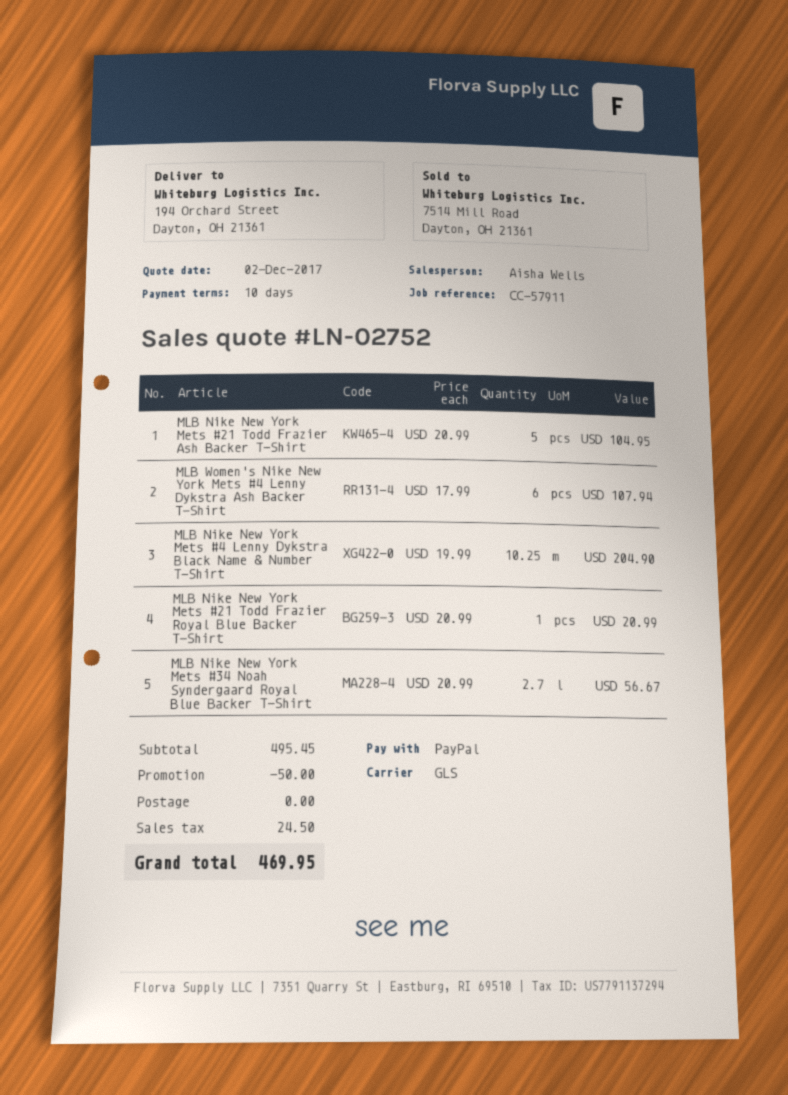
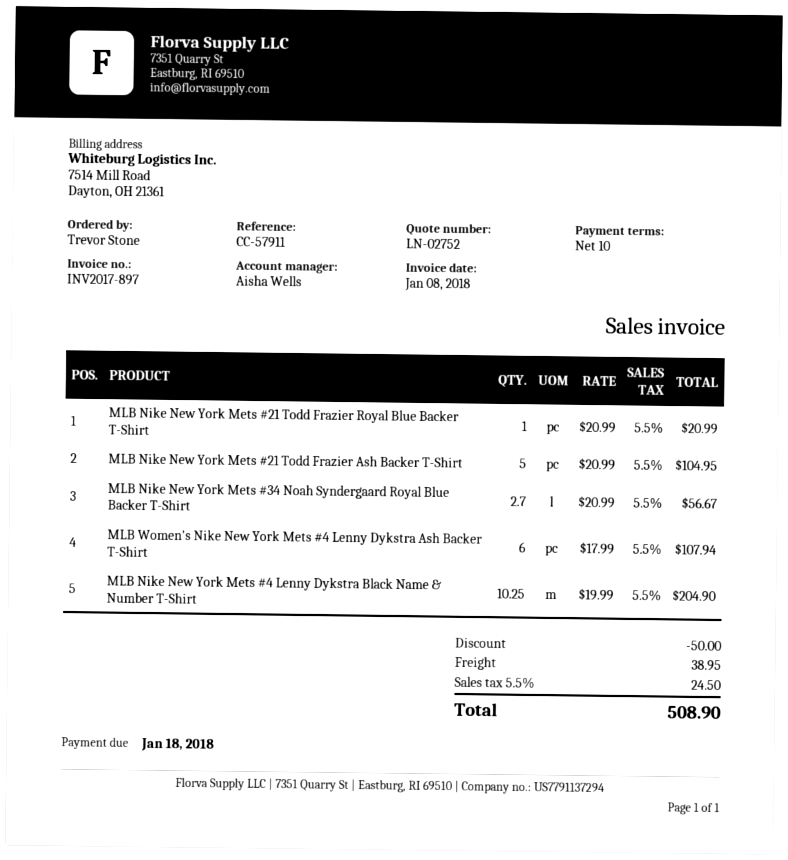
shipping: 0.00 -> 38.95
total: 469.95 -> 508.90

